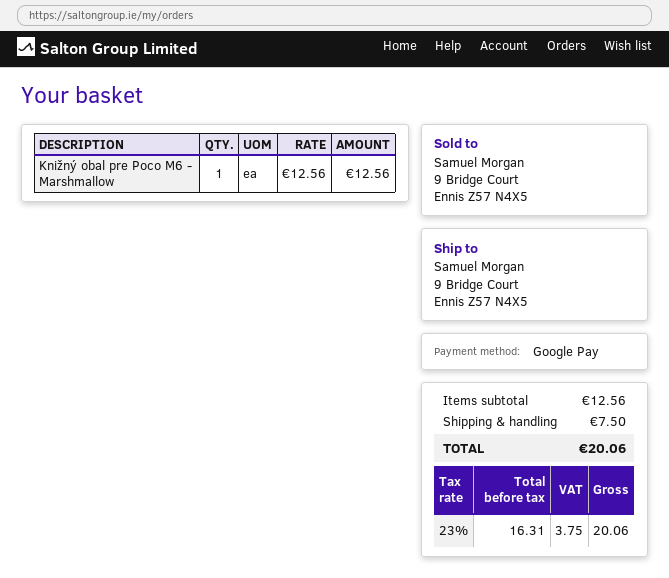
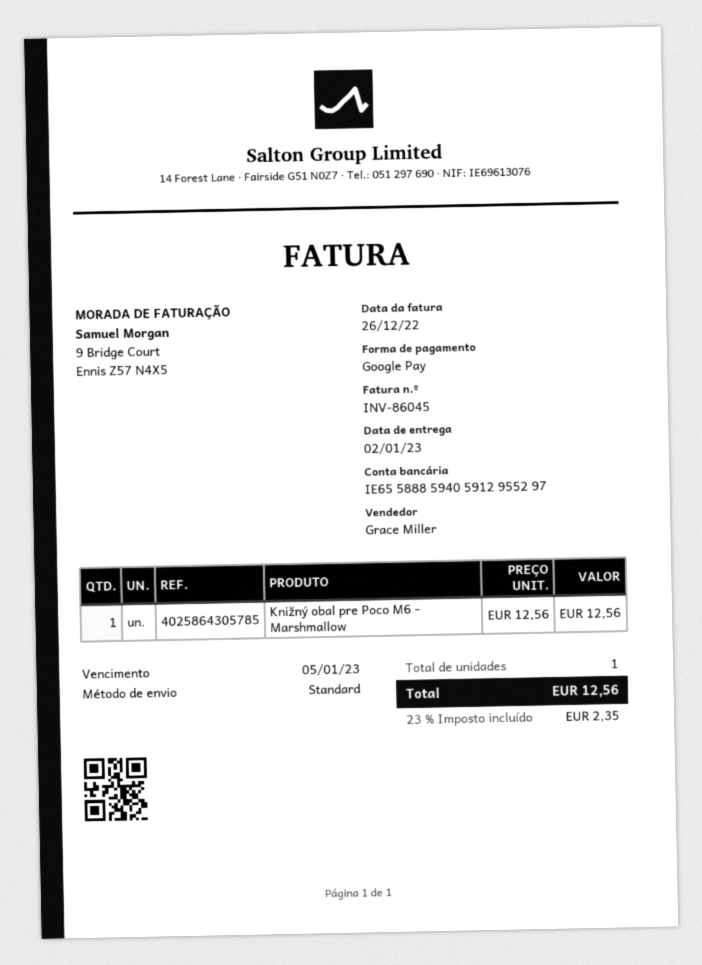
shipping: 7.50 -> none
tax: 23% = 3.75 -> 23% = 2.35
total: 20.06 -> 12.56

